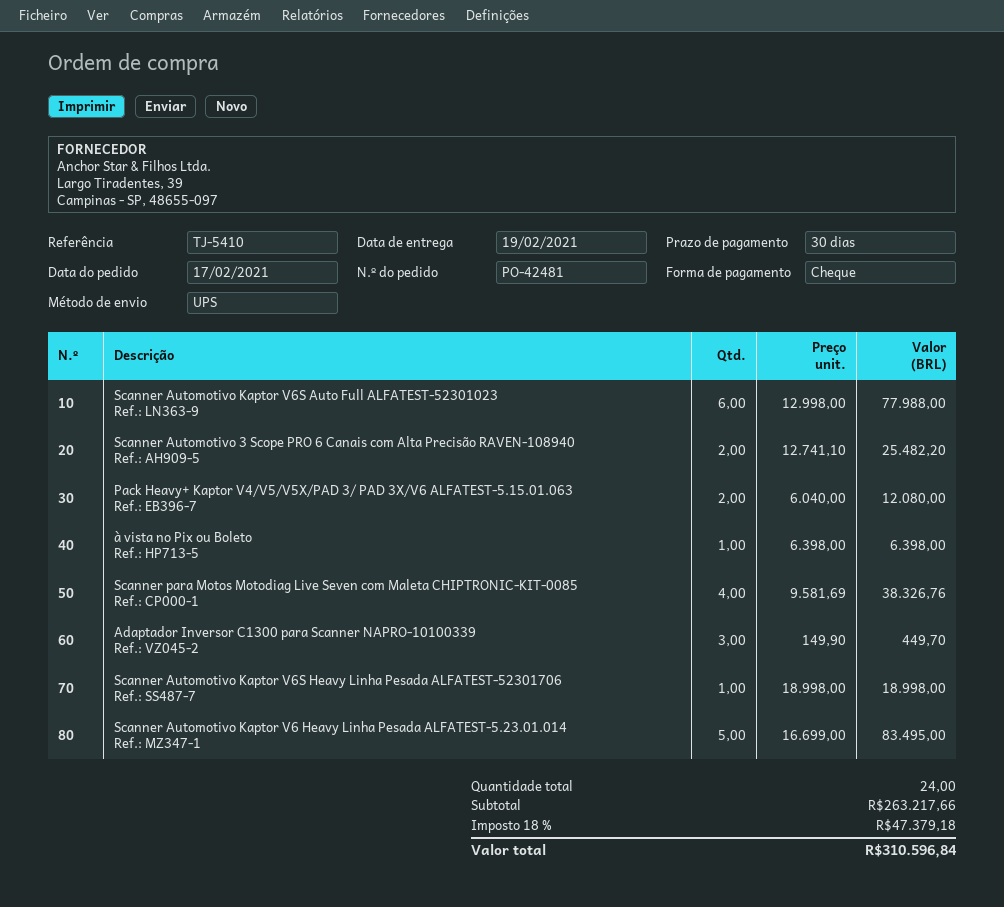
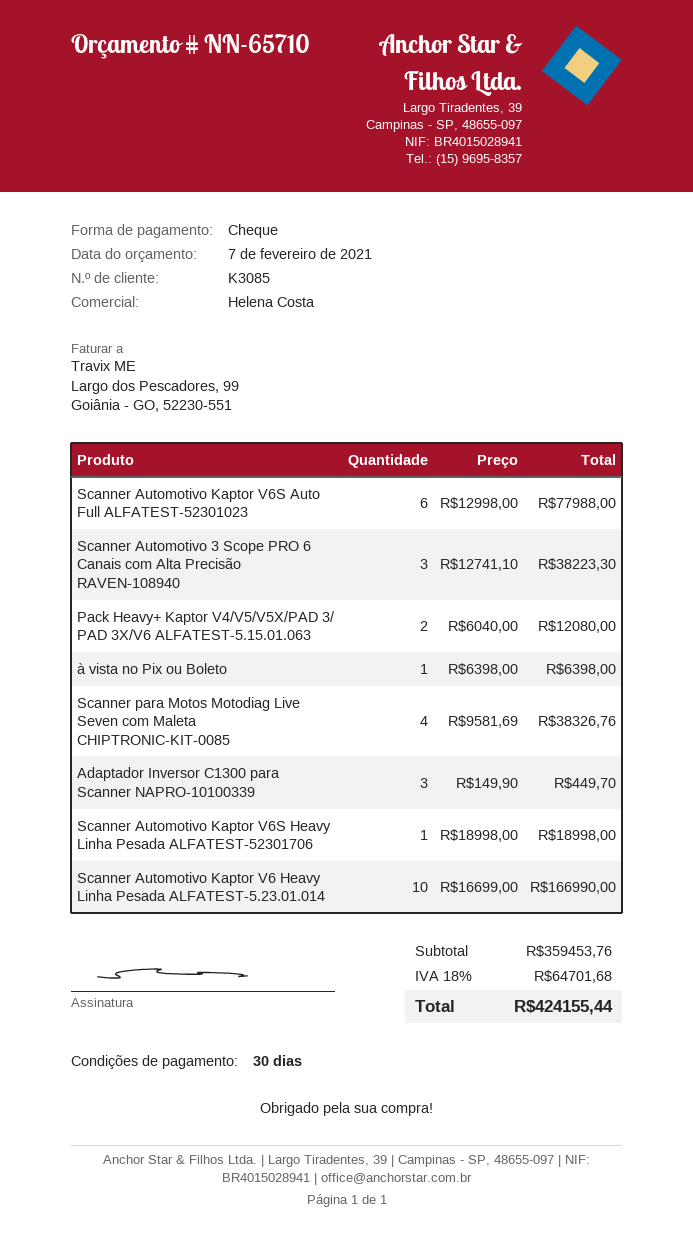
Scanner Automotivo 3 Scope PRO 6 Canais com Alta Precisão RAVEN-108940: 2 x 12741.10 = 25482.20 -> 3 x 12741.10 = 38223.30
Scanner Automotivo Kaptor V6 Heavy Linha Pesada ALFATEST-5.23.01.014: 5 x 16699.00 = 83495.00 -> 10 x 16699.00 = 166990.00
subtotal: 263217.66 -> 359453.76
tax: 18% = 47379.18 -> 18% = 64701.68
total: 310596.84 -> 424155.44

